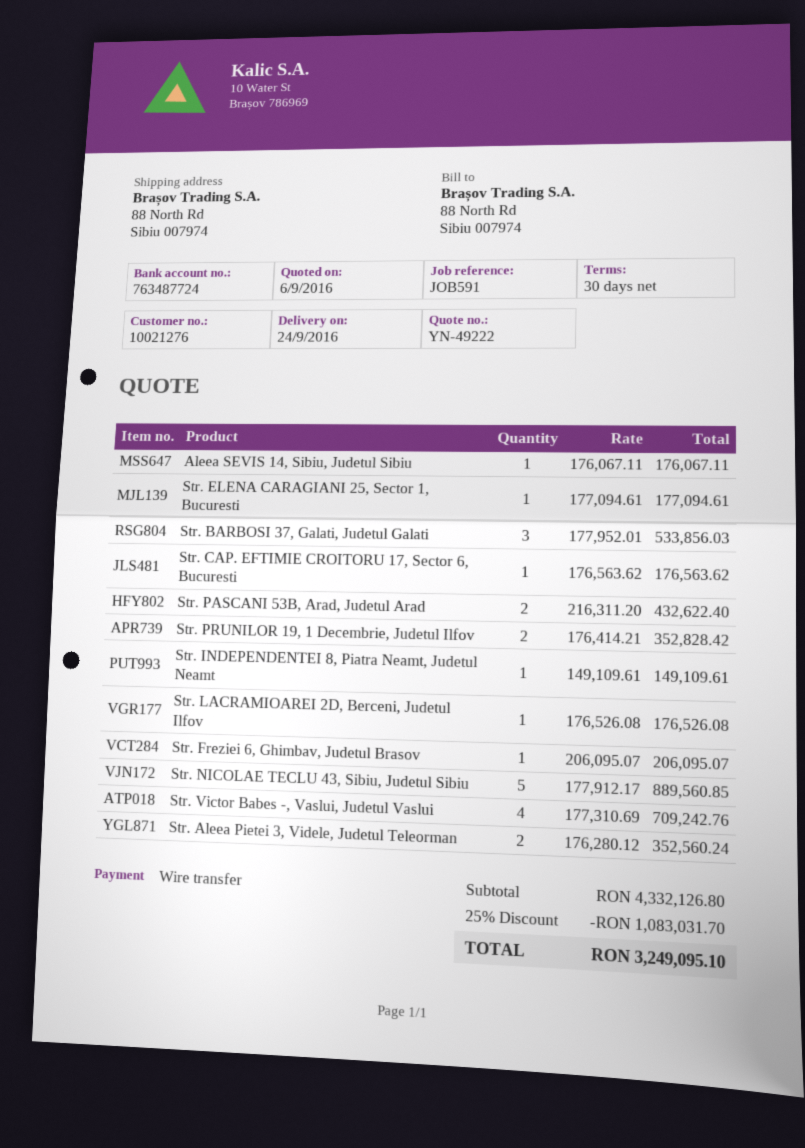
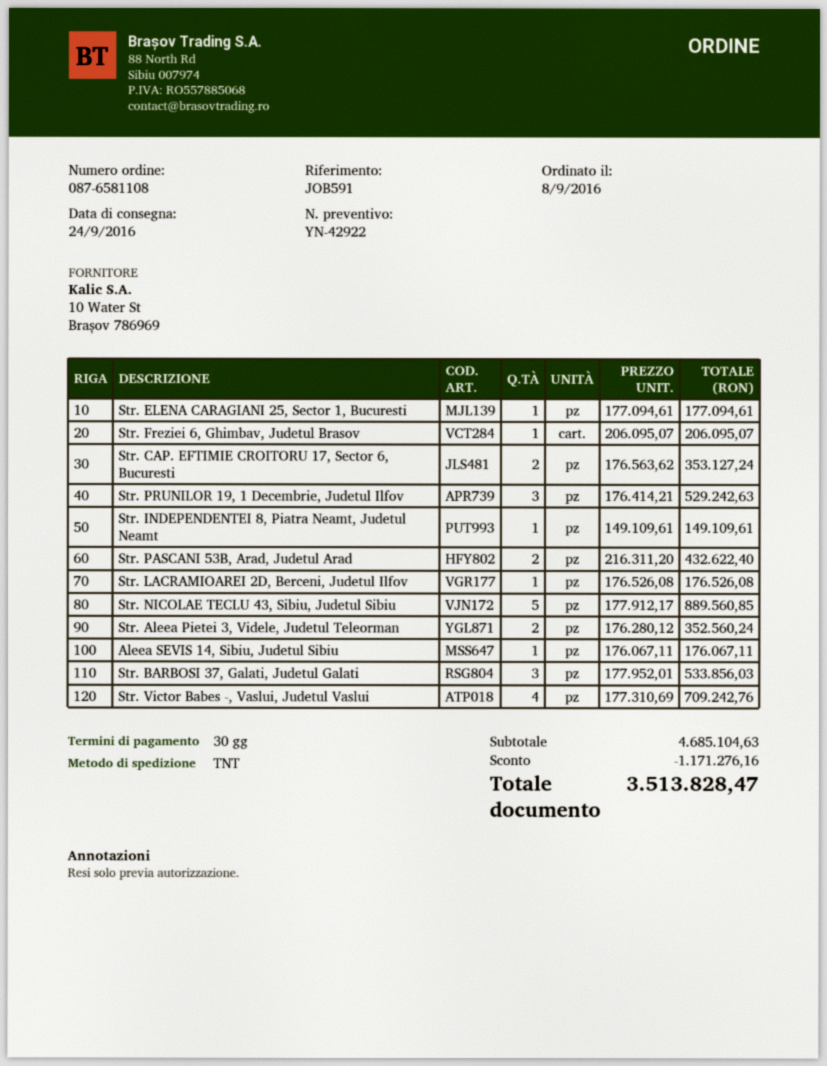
quote number: YN-49222 -> YN-42922
Str. CAP. EFTIMIE CROITORU 17, Sector 6, Bucuresti: 1 x 176563.62 = 176563.62 -> 2 x 176563.62 = 353127.24
Str. PRUNILOR 19, 1 Decembrie, Judetul Ilfov: 2 x 176414.21 = 352828.42 -> 3 x 176414.21 = 529242.63
subtotal: 4332126.80 -> 4685104.63
discount: 1083031.70 -> 1171276.16
total: 3249095.10 -> 3513828.47

